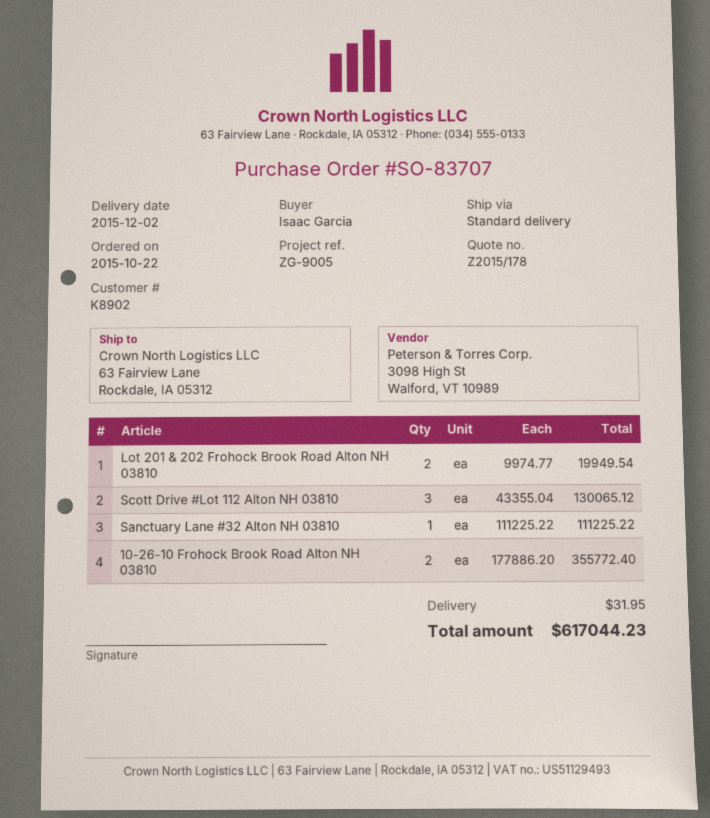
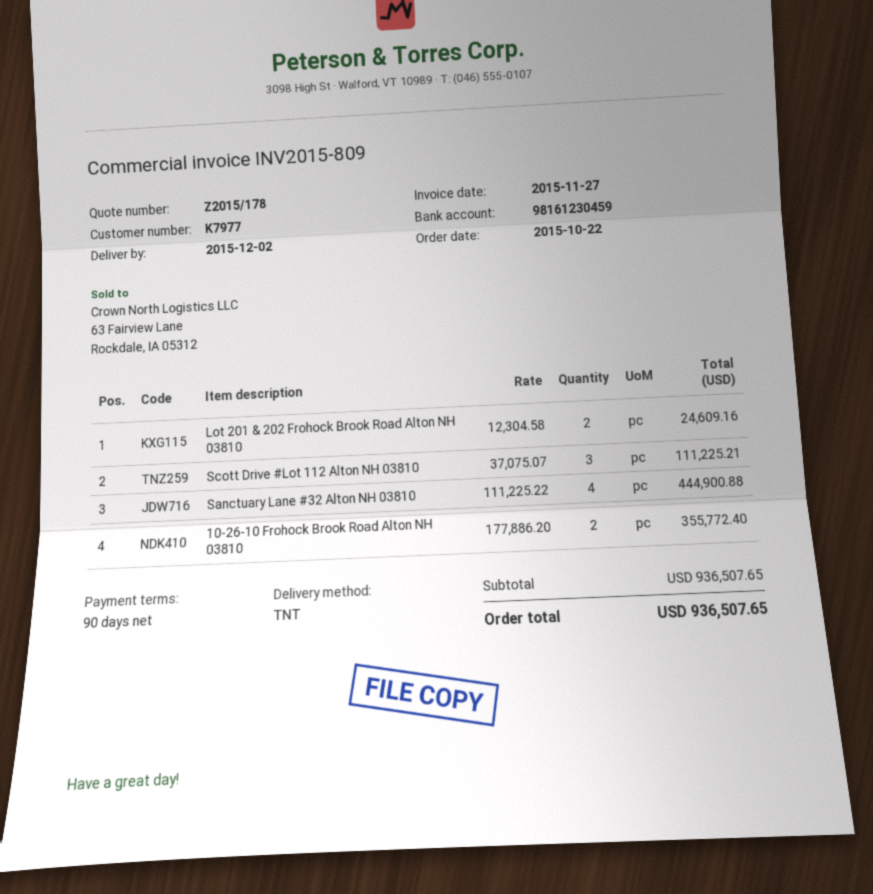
customer number: K8902 -> K7977
shipping method: standard -> TNT
Lot 201 & 202 Frohock Brook Road Alton NH 03810: 2 x 9974.77 = 19949.54 -> 2 x 12304.58 = 24609.16
Scott Drive #Lot 112 Alton NH 03810: 3 x 43355.04 = 130065.12 -> 3 x 37075.07 = 111225.21
Sanctuary Lane #32 Alton NH 03810: 1 x 111225.22 = 111225.22 -> 4 x 111225.22 = 444900.88
shipping: 31.95 -> none
total: 617044.23 -> 936507.65

